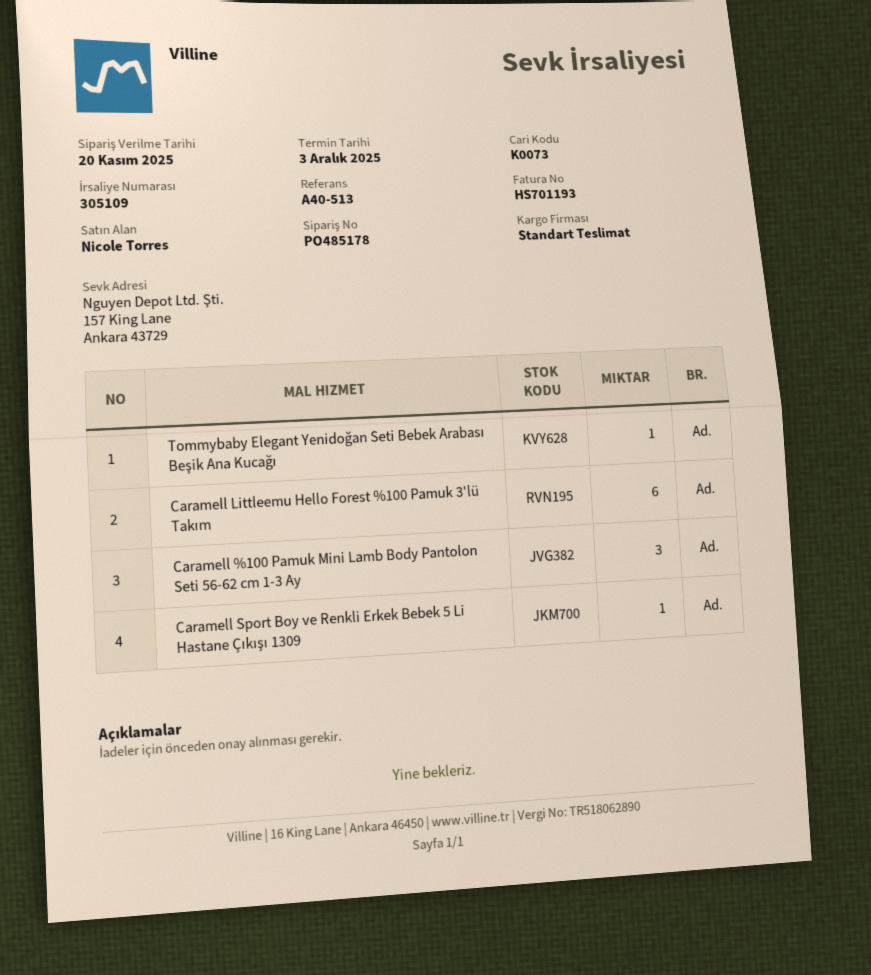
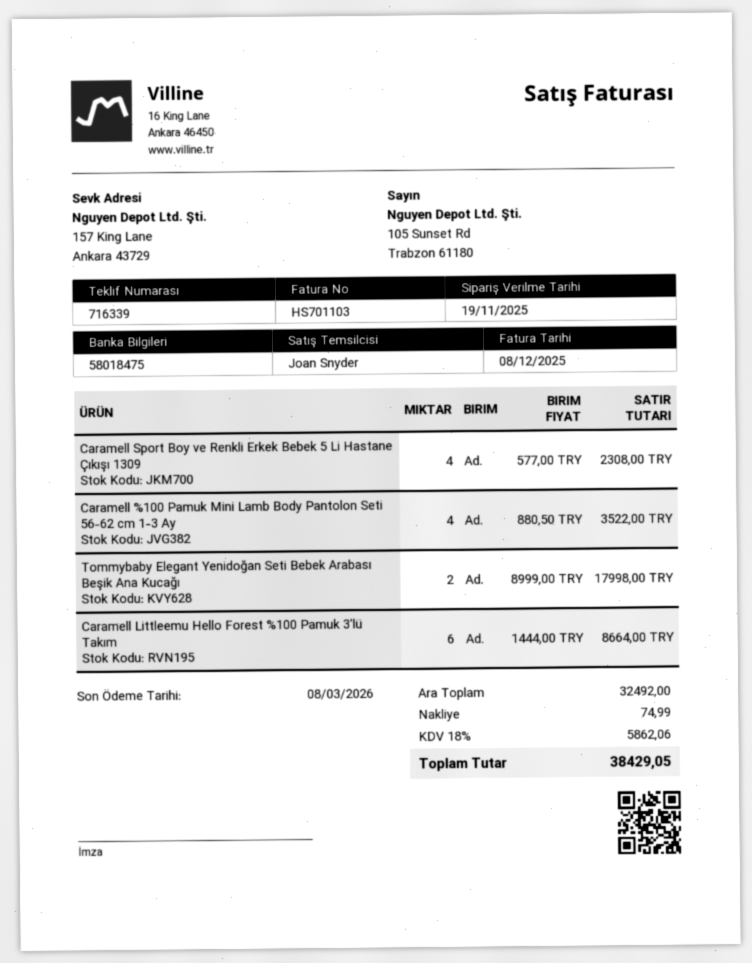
order date: 2025-11-20 -> 2025-11-19
invoice number: HS701193 -> HS701103
Tommybaby Elegant Yenidoğan Seti Bebek Arabası Beşik Ana Kucağı: 1 -> 2
Caramell %100 Pamuk Mini Lamb Body Pantolon Seti 56-62 cm 1-3 Ay: 3 -> 4
Caramell Sport Boy ve Renkli Erkek Bebek 5 Li Hastane Çıkışı 1309: 1 -> 4

